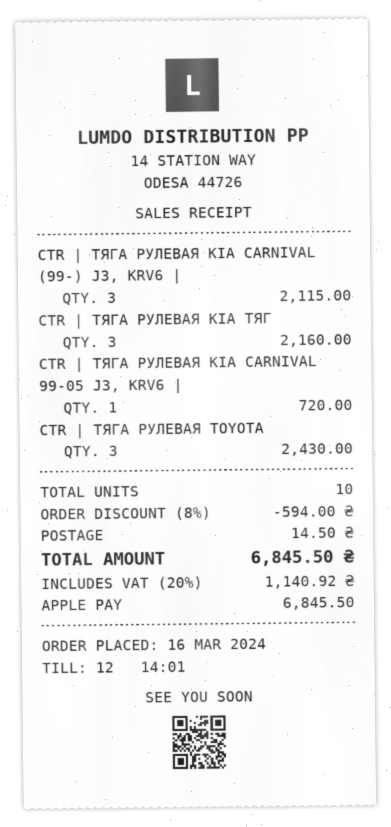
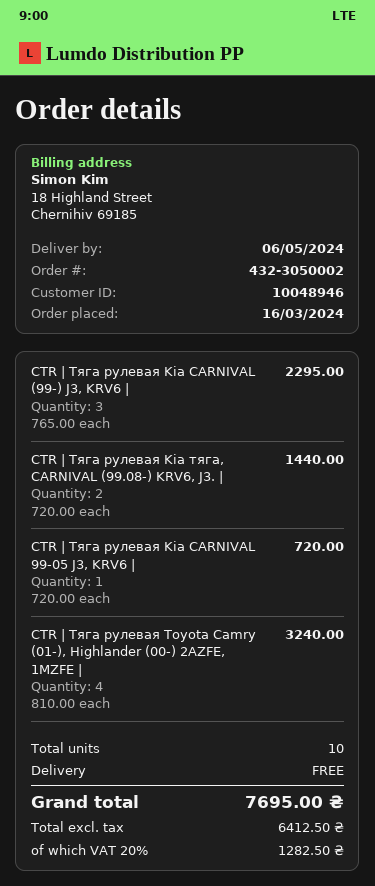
CTR | ТЯГА РУЛЕВАЯ KIA CARNIVAL (99-) J3, KRV6 |: 3 for 2115.00 -> 3 for 2295.00
CTR | ТЯГА РУЛЕВАЯ KIA ТЯГ: 3 for 2160.00 -> 2 for 1440.00
CTR | ТЯГА РУЛЕВАЯ TOYOTA: 3 for 2430.00 -> 4 for 3240.00
discount: 8% = 594.00 -> none
shipping: 14.50 -> 0.00
tax: 20% = 1140.92 -> 20% = 1282.50
total: 6845.50 -> 7695.00

